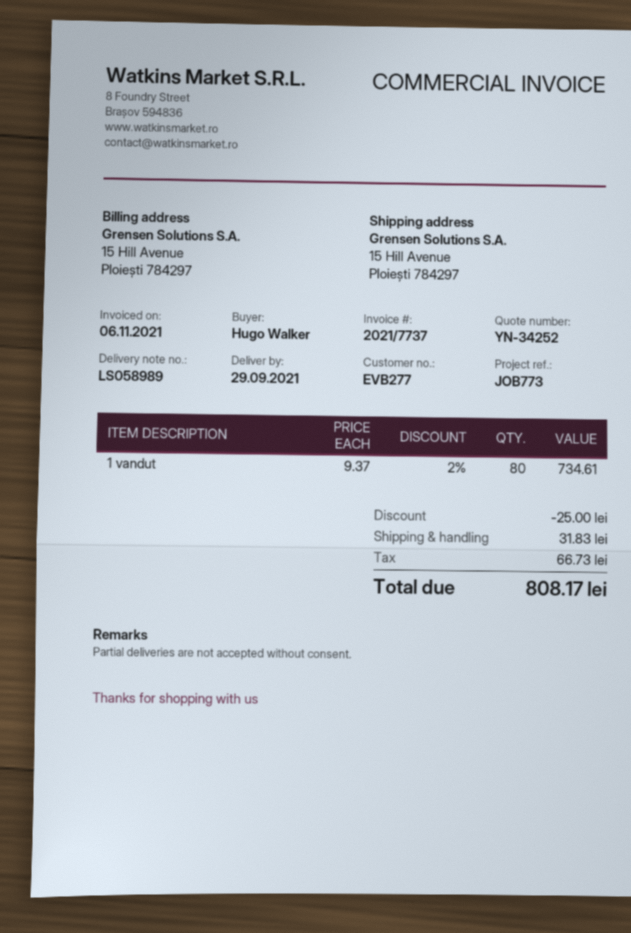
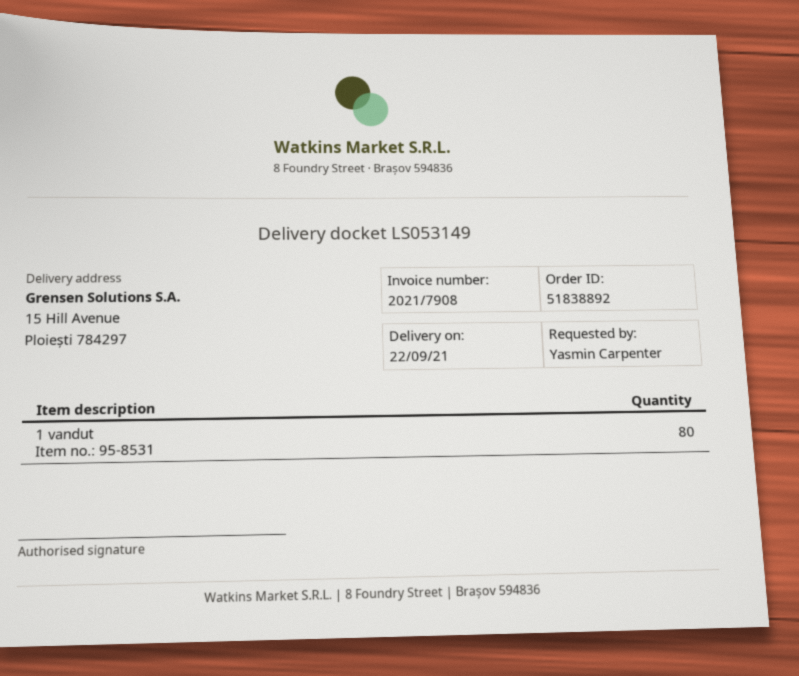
delivery note number: LS058989 -> LS053149
delivery date: 2021-09-29 -> 2021-09-22
invoice number: 2021/7737 -> 2021/7908
ordered by: Hugo Walker -> Yasmin Carpenter

